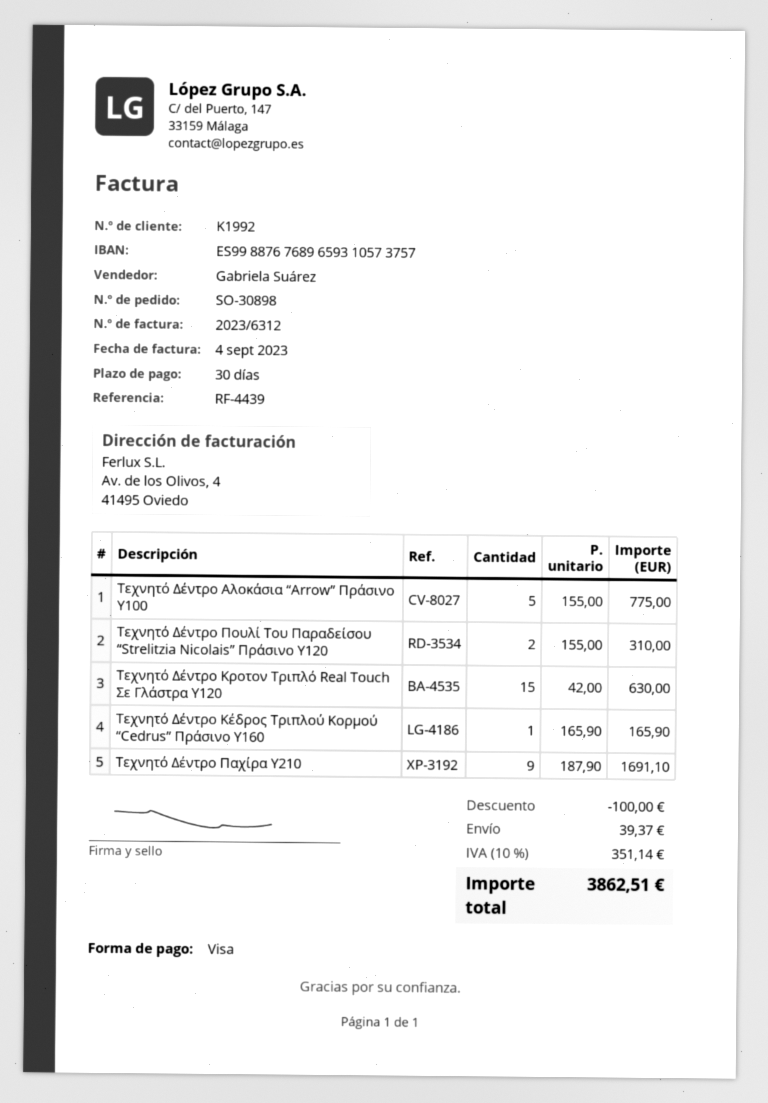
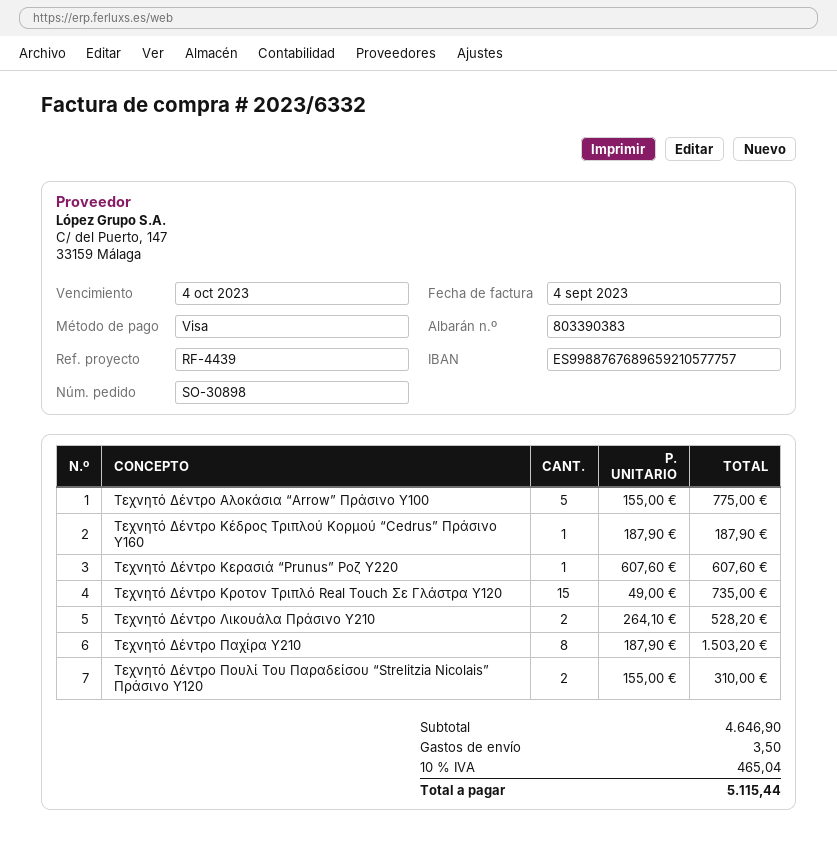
invoice number: 2023/6312 -> 2023/6332
bank account: ES9988767689659310573757 -> ES9988767689659210577757
Τεχνητό Δέντρο Κροτον Τριπλό Real Touch Σε Γλάστρα Y120: 15 x 42.00 = 630.00 -> 15 x 49.00 = 735.00
Τεχνητό Δέντρο Κέδρος Τριπλού Κορμού “Cedrus” Πράσινο Υ160: 1 x 165.90 = 165.90 -> 1 x 187.90 = 187.90
Τεχνητό Δέντρο Παχίρα Υ210: 9 x 187.90 = 1691.10 -> 8 x 187.90 = 1503.20
Τεχνητό Δέντρο Κερασιά “Prunus” Ροζ Υ220: none -> 1 x 607.60 = 607.60
Τεχνητό Δέντρο Λικουάλα Πράσινο Υ210: none -> 2 x 264.10 = 528.20
discount: 100.00 -> none
shipping: 39.37 -> 3.50
tax: 10% = 351.14 -> 10% = 465.04
total: 3862.51 -> 5115.44

